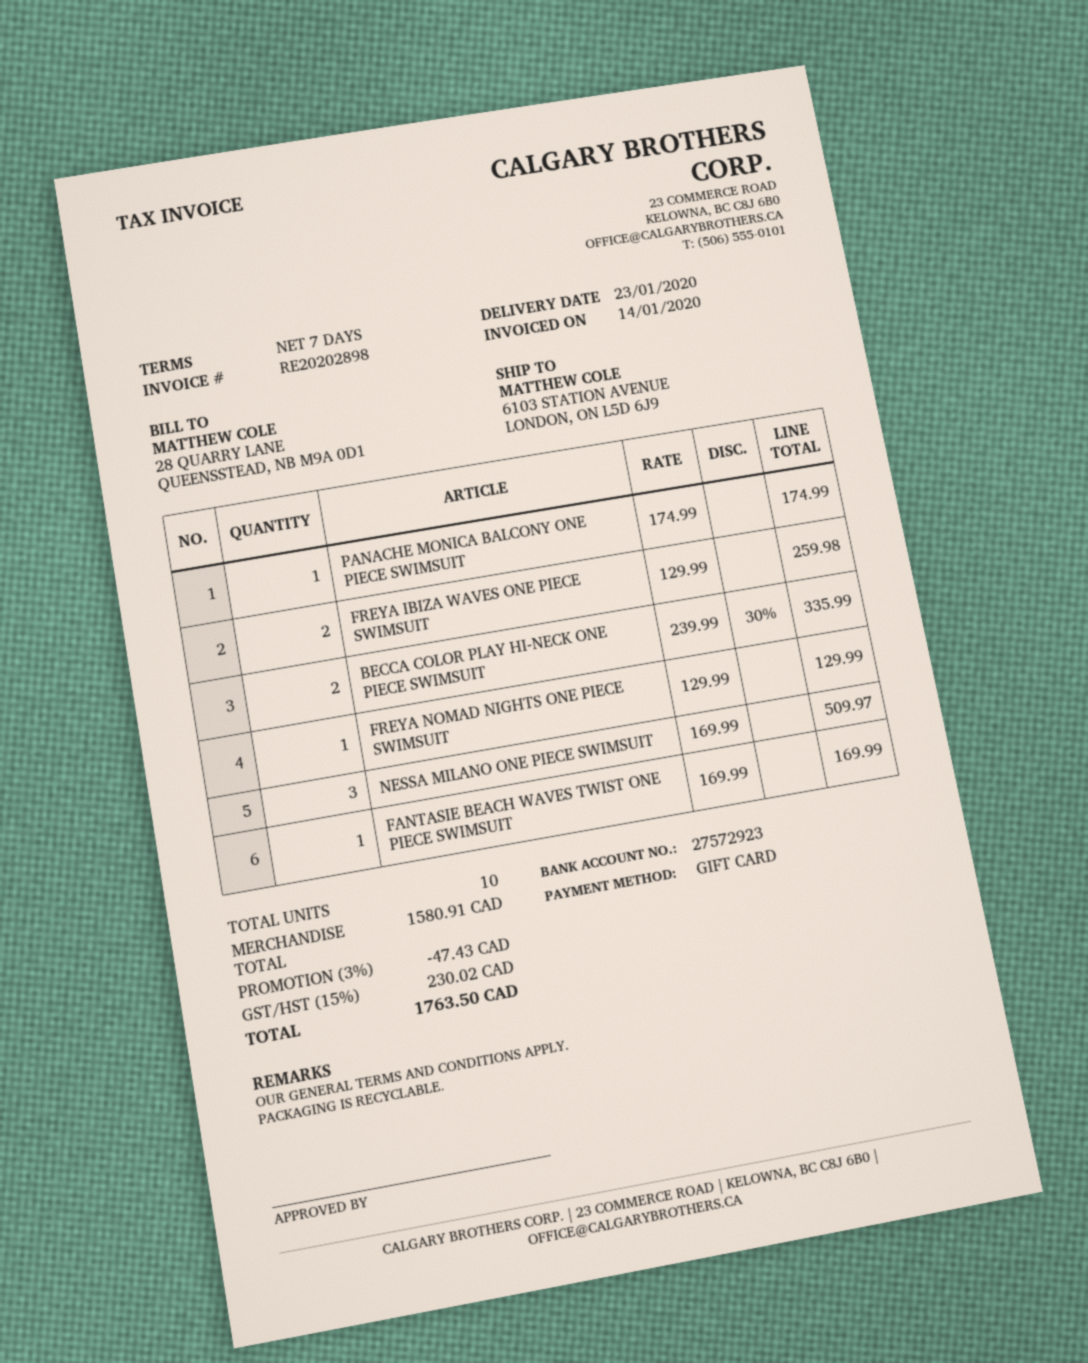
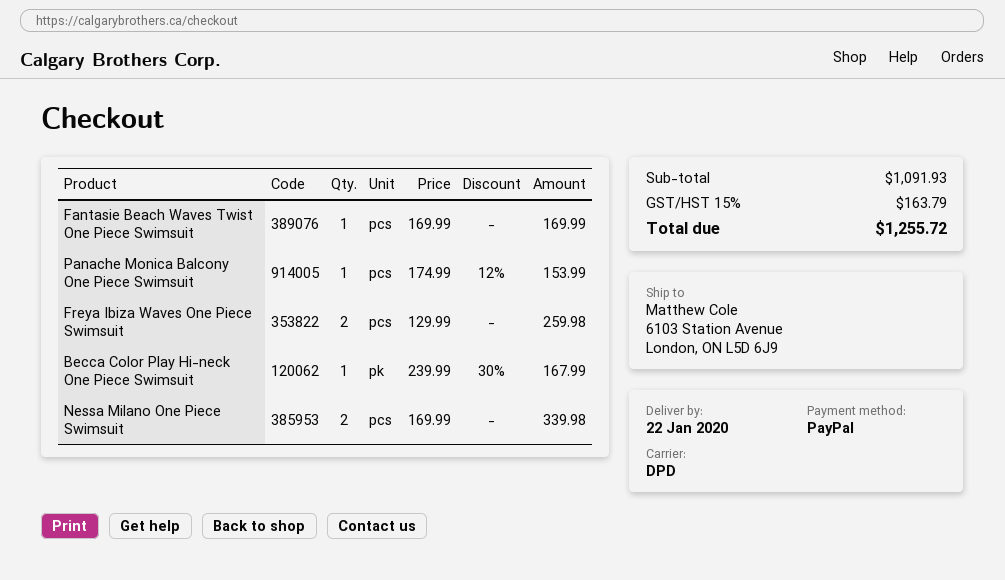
delivery date: 2020-01-23 -> 2020-01-22
payment method: gift card -> PayPal
PANACHE MONICA BALCONY ONE PIECE SWIMSUIT: 1 x 174.99 = 174.99 -> 1 x 174.99 - 12% = 153.99
BECCA COLOR PLAY HI-NECK ONE PIECE SWIMSUIT: 2 x 239.99 - 30% = 335.99 -> 1 x 239.99 - 30% = 167.99
FREYA NOMAD NIGHTS ONE PIECE SWIMSUIT: 1 x 129.99 = 129.99 -> none
NESSA MILANO ONE PIECE SWIMSUIT: 3 x 169.99 = 509.97 -> 2 x 169.99 = 339.98
subtotal: 1580.91 -> 1091.93
discount: 3% = 47.43 -> none
tax: 15% = 230.02 -> 15% = 163.79
total: 1763.50 -> 1255.72

